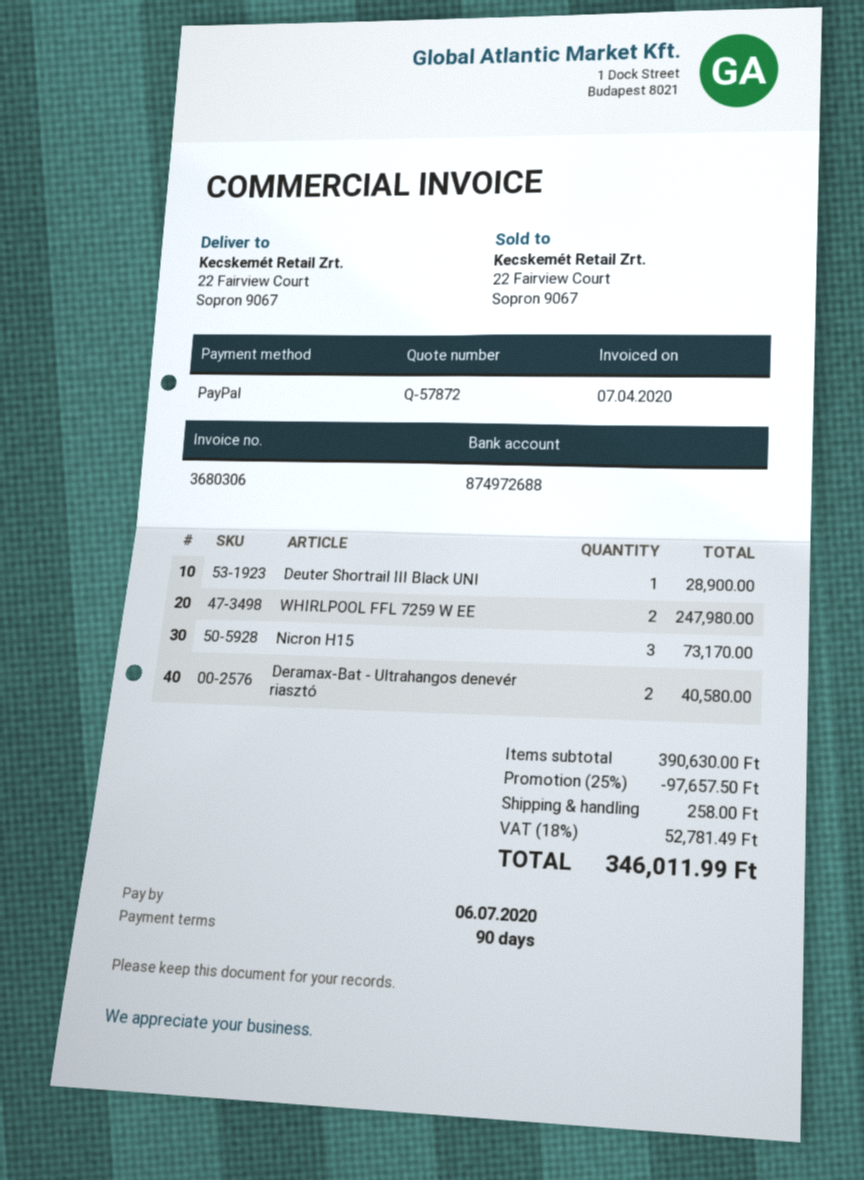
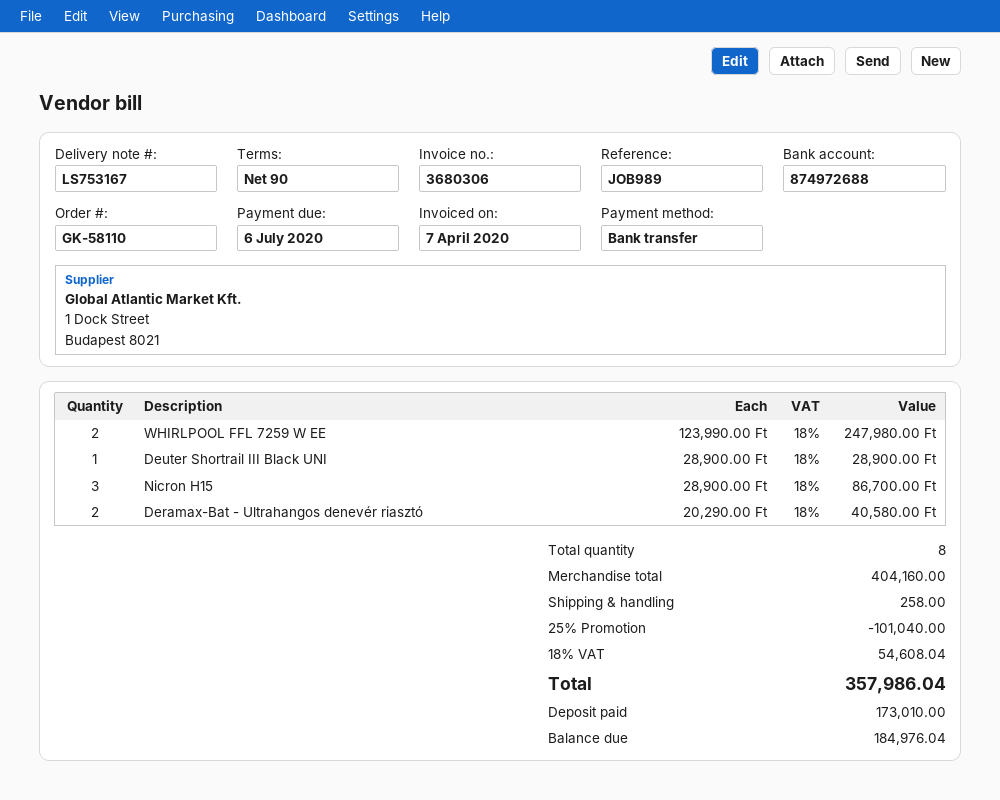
payment method: PayPal -> bank transfer
Nicron H15: 3 for 73170.00 -> 3 for 86700.00
subtotal: 390630.00 -> 404160.00
discount: 25% = 97657.50 -> 25% = 101040.00
tax: 18% = 52781.49 -> 18% = 54608.04
total: 346011.99 -> 357986.04

